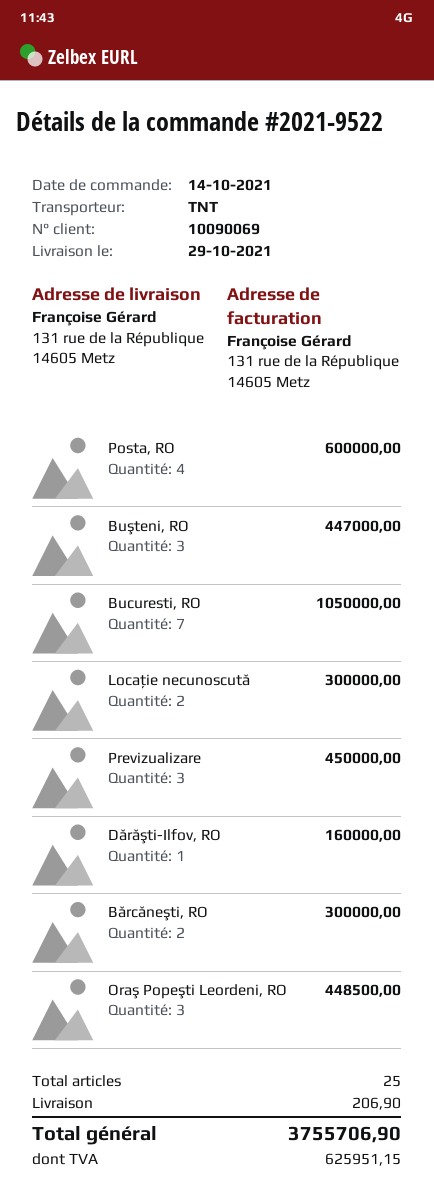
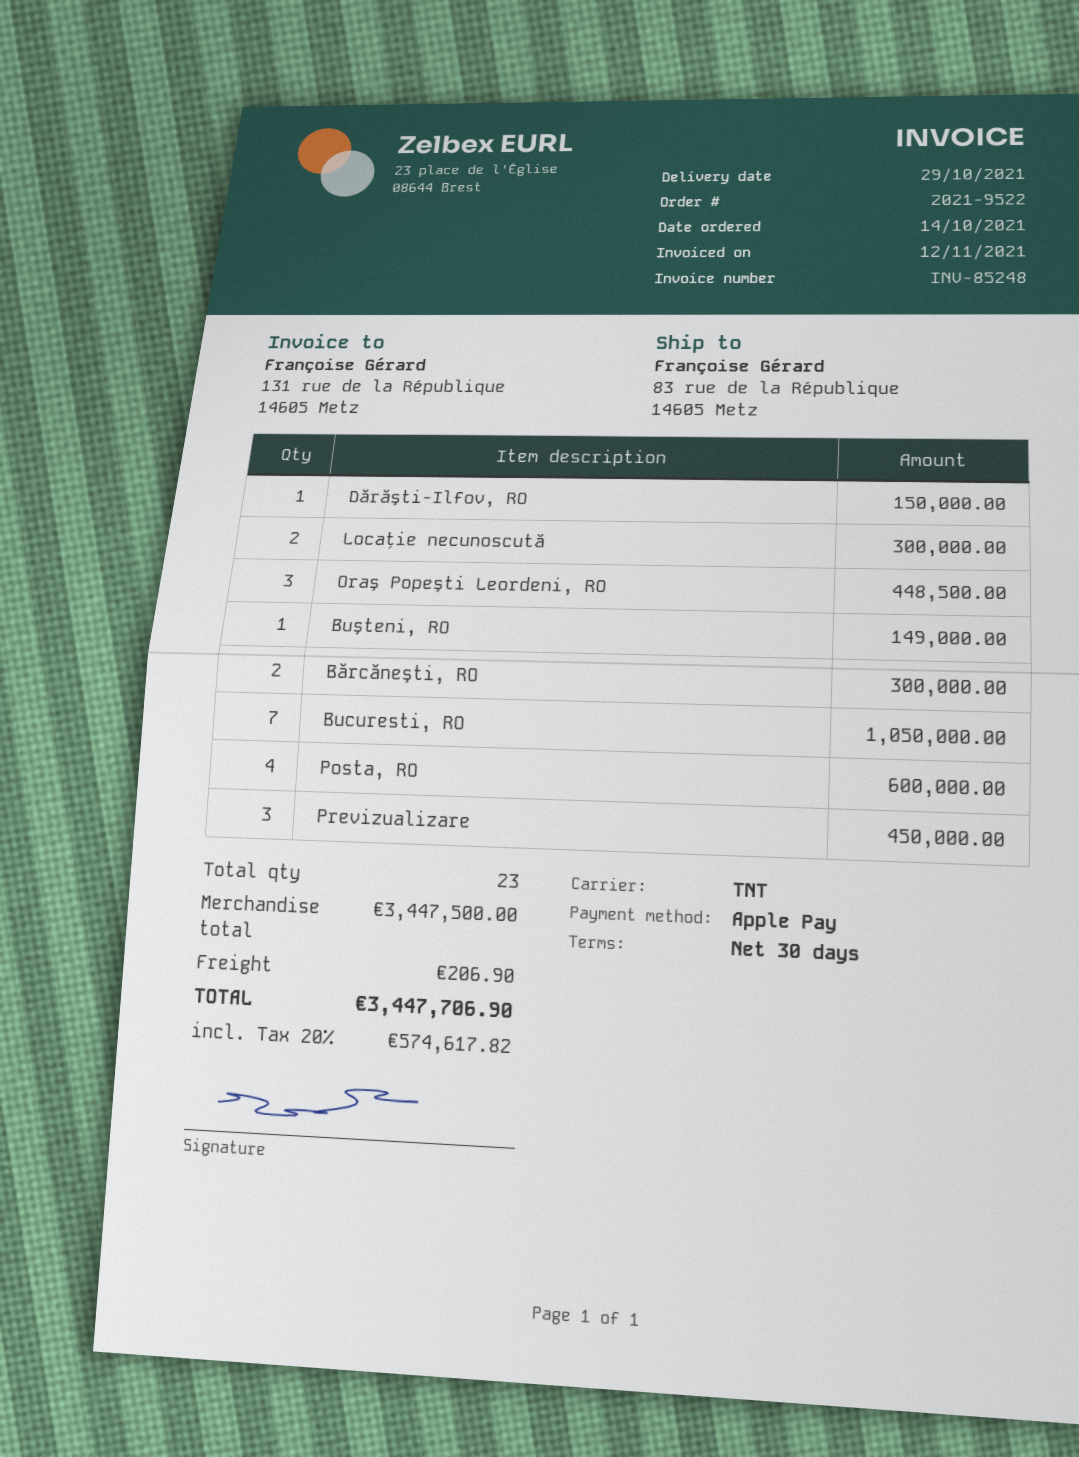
ship to: 131 rue de la République, 14605 Metz -> 83 rue de la République, 14605 Metz
Buşteni, RO: 3 for 447000.00 -> 1 for 149000.00
Dărăşti-Ilfov, RO: 1 for 160000.00 -> 1 for 150000.00
total quantity: 25 -> 23
tax: 625951.15 -> 574617.82
total: 3755706.90 -> 3447706.90

